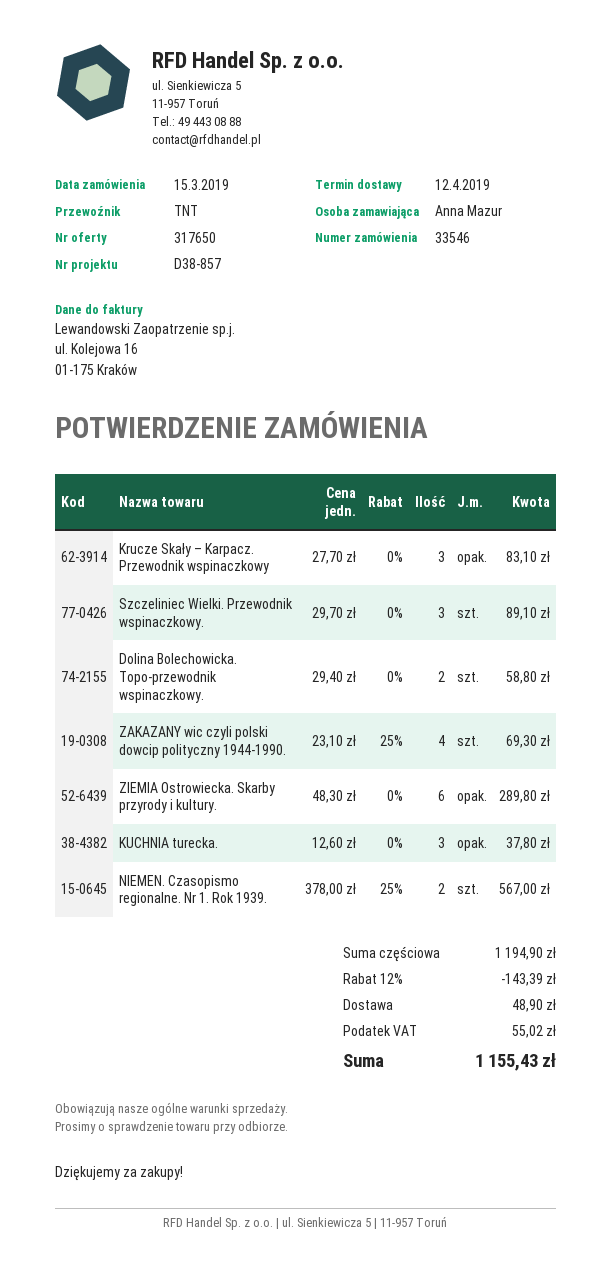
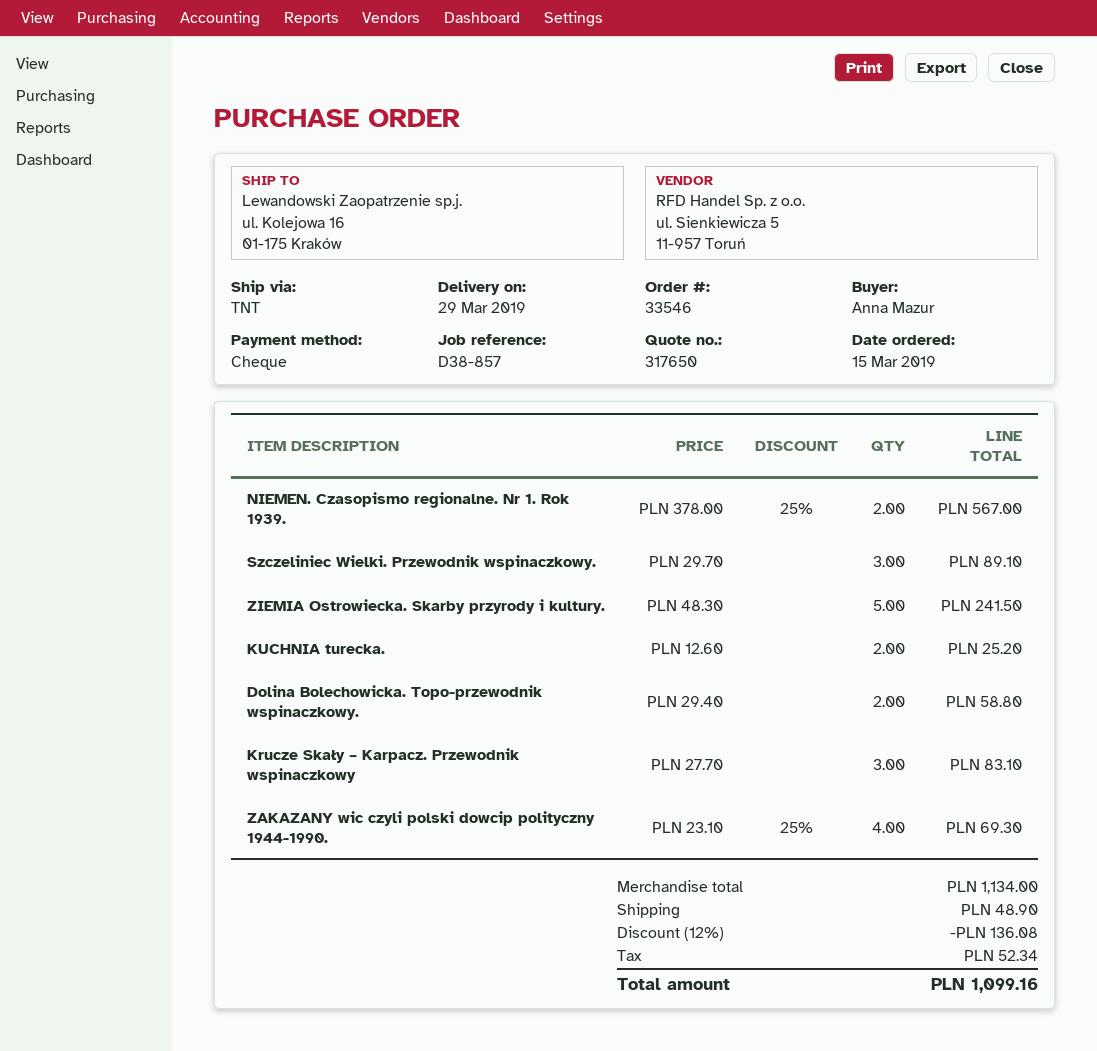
delivery date: 2019-04-12 -> 2019-03-29
ZIEMIA Ostrowiecka. Skarby przyrody i kultury.: 6 x 48.30 = 289.80 -> 5 x 48.30 = 241.50
KUCHNIA turecka.: 3 x 12.60 = 37.80 -> 2 x 12.60 = 25.20
subtotal: 1194.90 -> 1134.00
discount: 12% = 143.39 -> 12% = 136.08
tax: 55.02 -> 52.34
total: 1155.43 -> 1099.16

